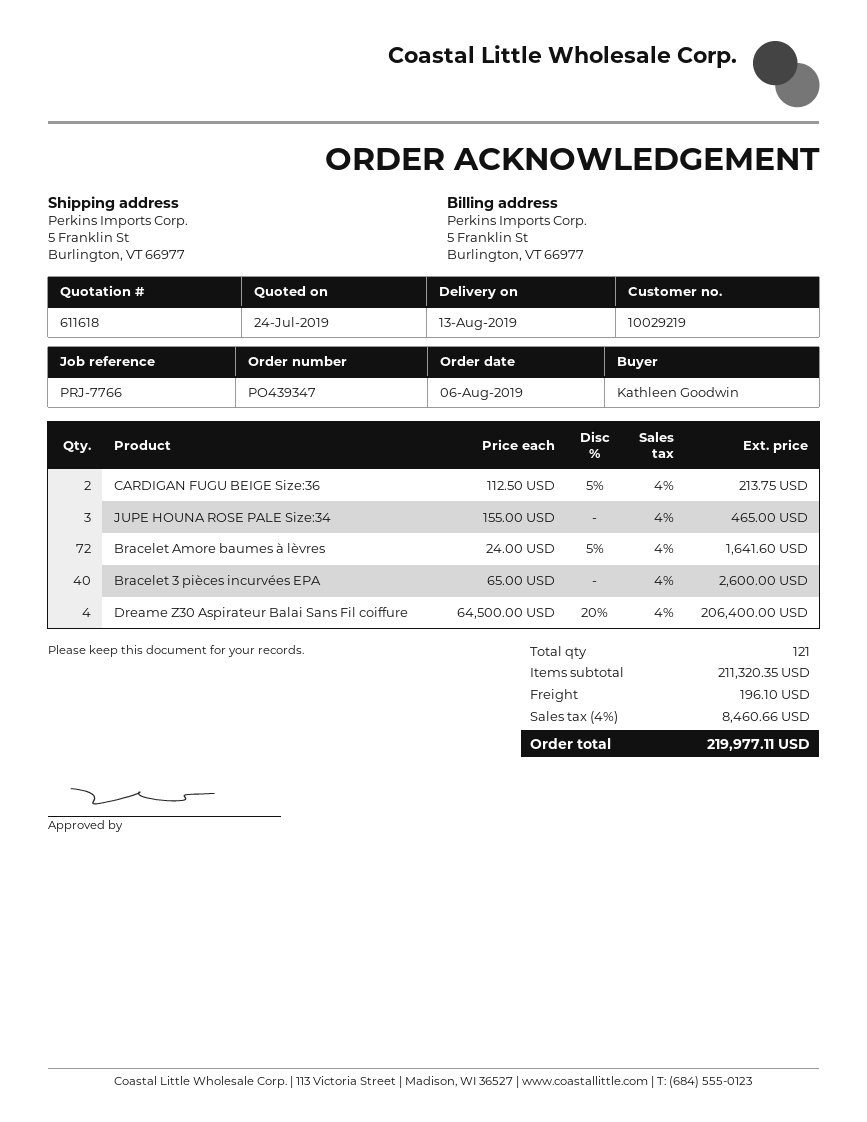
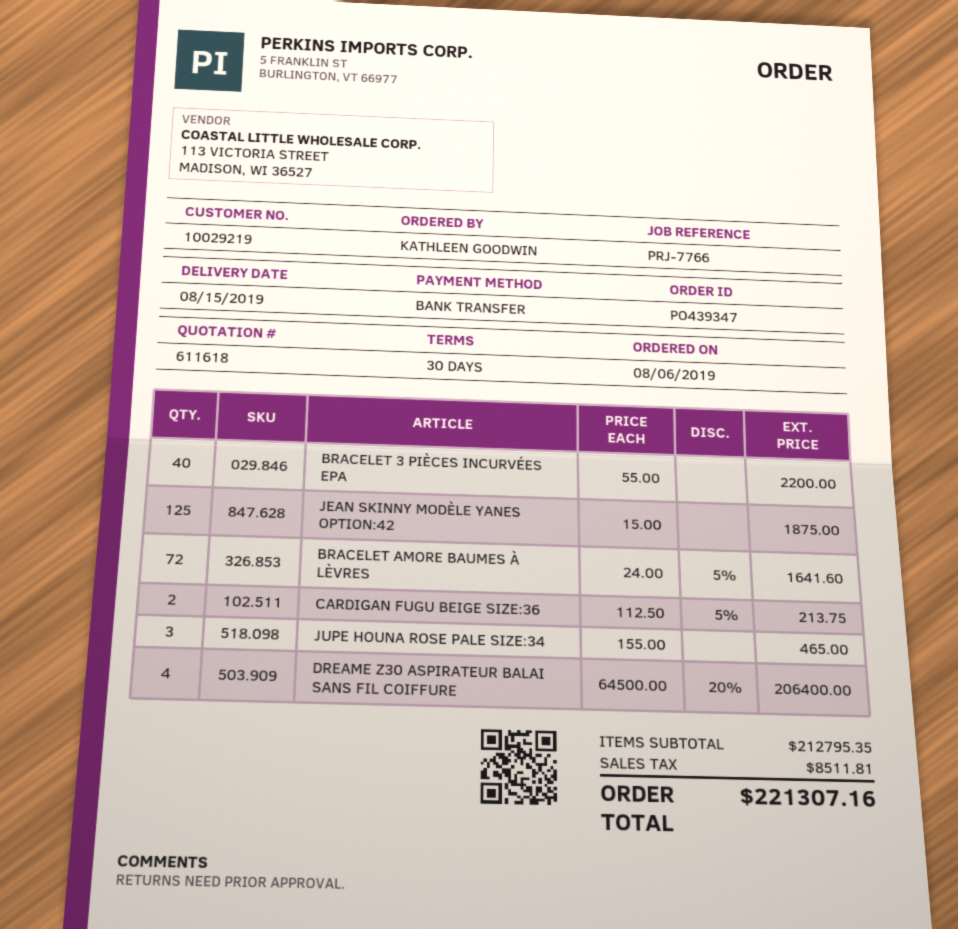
delivery date: 2019-08-13 -> 2019-08-15
Bracelet 3 pièces incurvées EPA: 40 x 65.00 = 2600.00 -> 40 x 55.00 = 2200.00
JEAN SKINNY MODÈLE YANES OPTION:42: none -> 125 x 15.00 = 1875.00
subtotal: 211320.35 -> 212795.35
shipping: 196.10 -> none
tax: 8460.66 -> 8511.81
total: 219977.11 -> 221307.16

